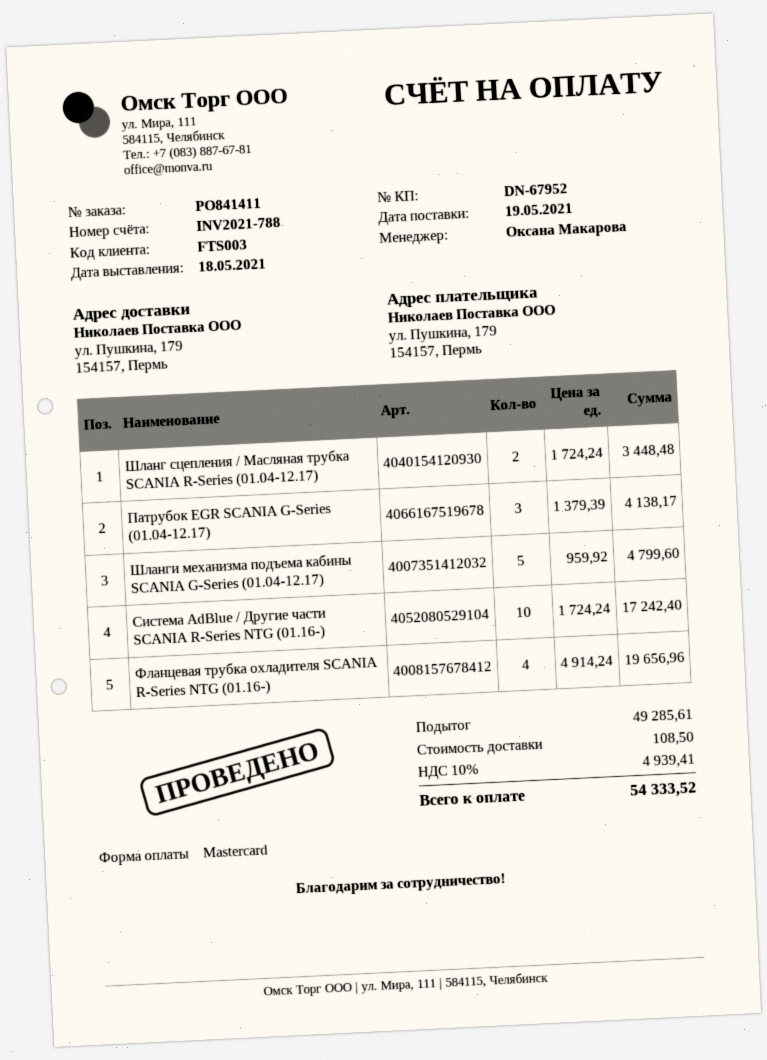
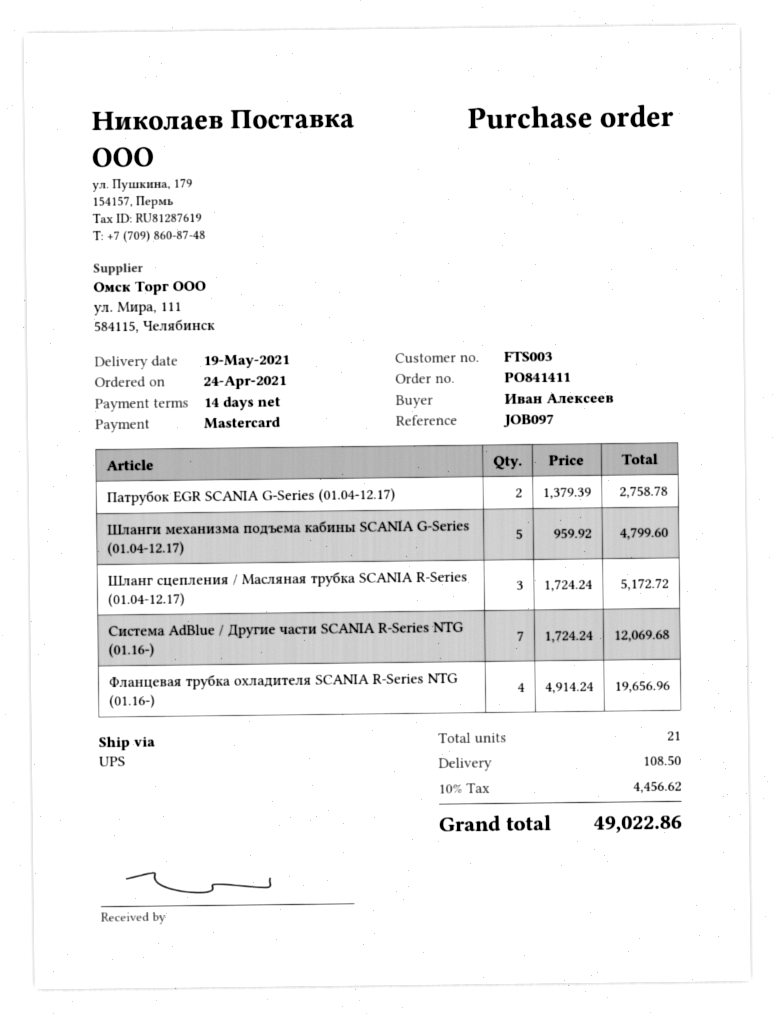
Шланг сцепления / Масляная трубка SCANIA R-Series (01.04-12.17): 2 x 1724.24 = 3448.48 -> 3 x 1724.24 = 5172.72
Патрубок EGR SCANIA G-Series (01.04-12.17): 3 x 1379.39 = 4138.17 -> 2 x 1379.39 = 2758.78
Система AdBlue / Другие части SCANIA R-Series NTG (01.16-): 10 x 1724.24 = 17242.40 -> 7 x 1724.24 = 12069.68
tax: 10% = 4939.41 -> 10% = 4456.62
total: 54333.52 -> 49022.86

